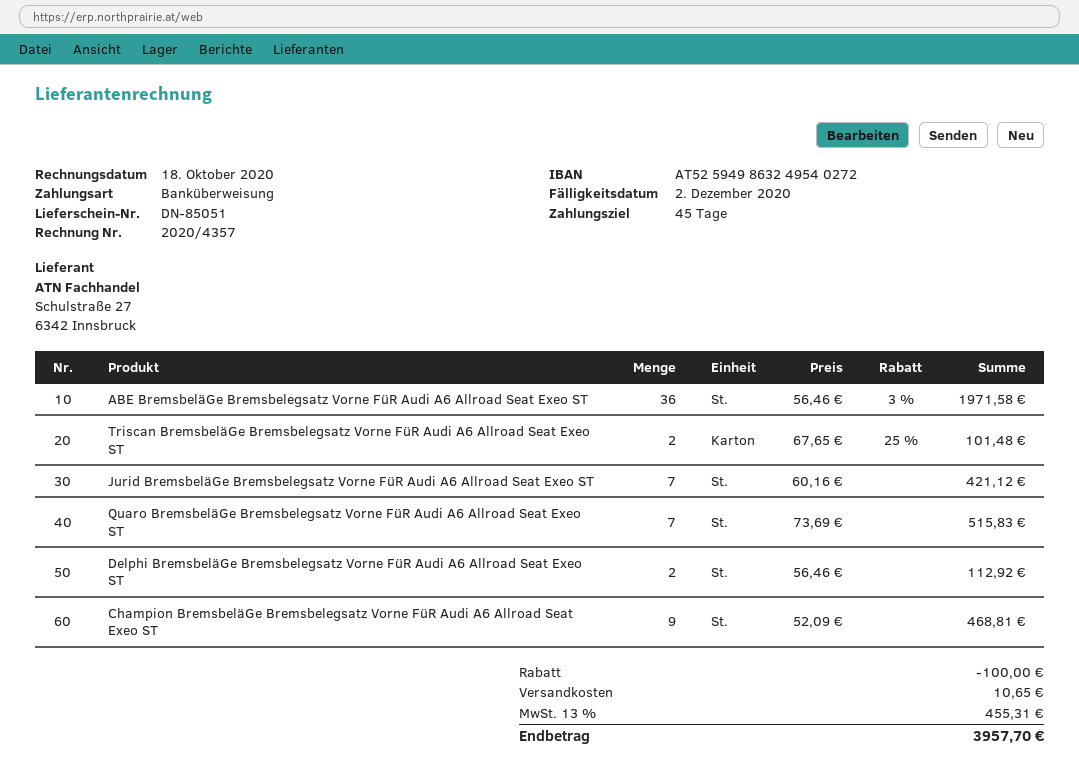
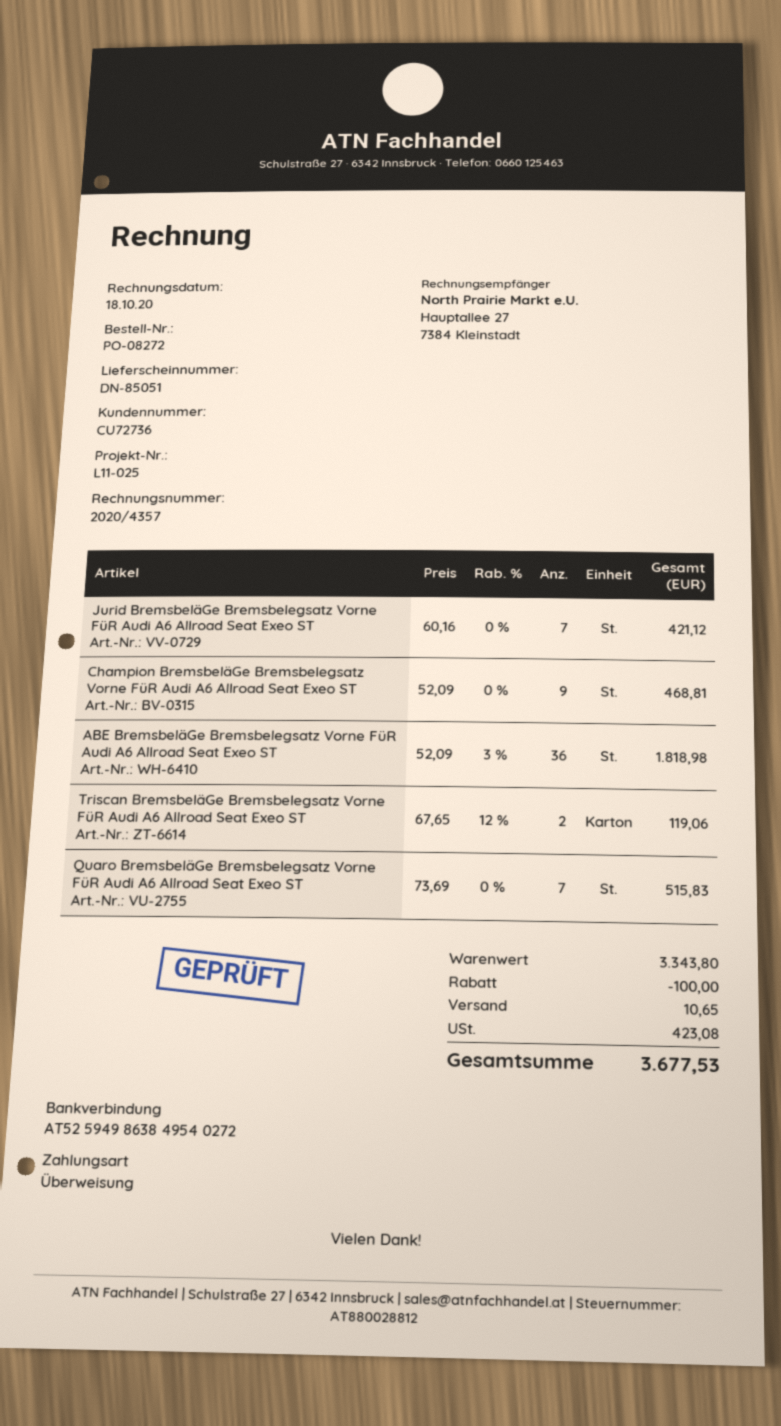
bank account: AT525949863249540272 -> AT525949863849540272
ABE BremsbeläGe Bremsbelegsatz Vorne FüR Audi A6 Allroad Seat Exeo ST: 36 x 56.46 - 3% = 1971.58 -> 36 x 52.09 - 3% = 1818.98
Triscan BremsbeläGe Bremsbelegsatz Vorne FüR Audi A6 Allroad Seat Exeo ST: 2 x 67.65 - 25% = 101.48 -> 2 x 67.65 - 12% = 119.06
Delphi BremsbeläGe Bremsbelegsatz Vorne FüR Audi A6 Allroad Seat Exeo ST: 2 x 56.46 = 112.92 -> none
tax: 455.31 -> 423.08
total: 3957.70 -> 3677.53

